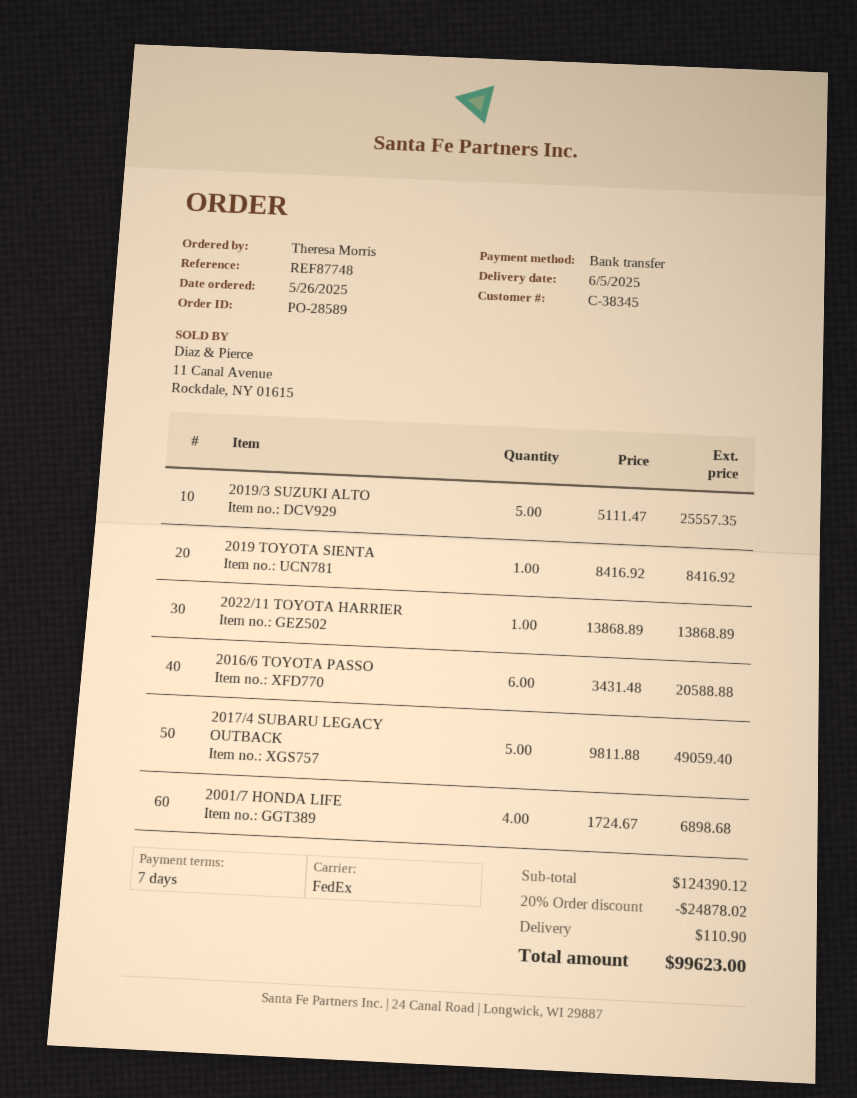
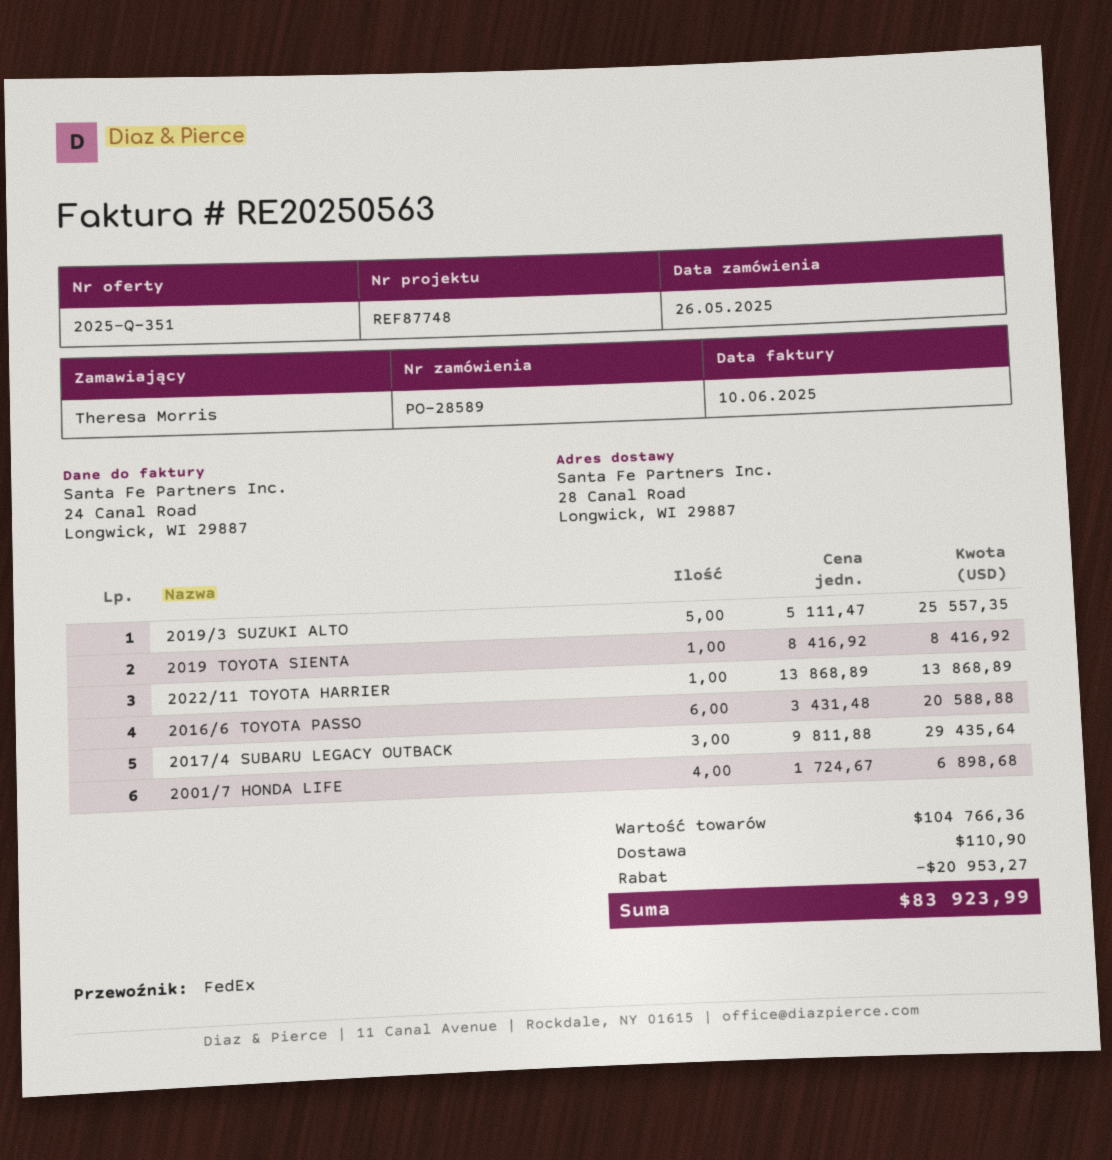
2017/4 SUBARU LEGACY OUTBACK: 5 x 9811.88 = 49059.40 -> 3 x 9811.88 = 29435.64
subtotal: 124390.12 -> 104766.36
discount: 24878.02 -> 20953.27
total: 99623.00 -> 83923.99

